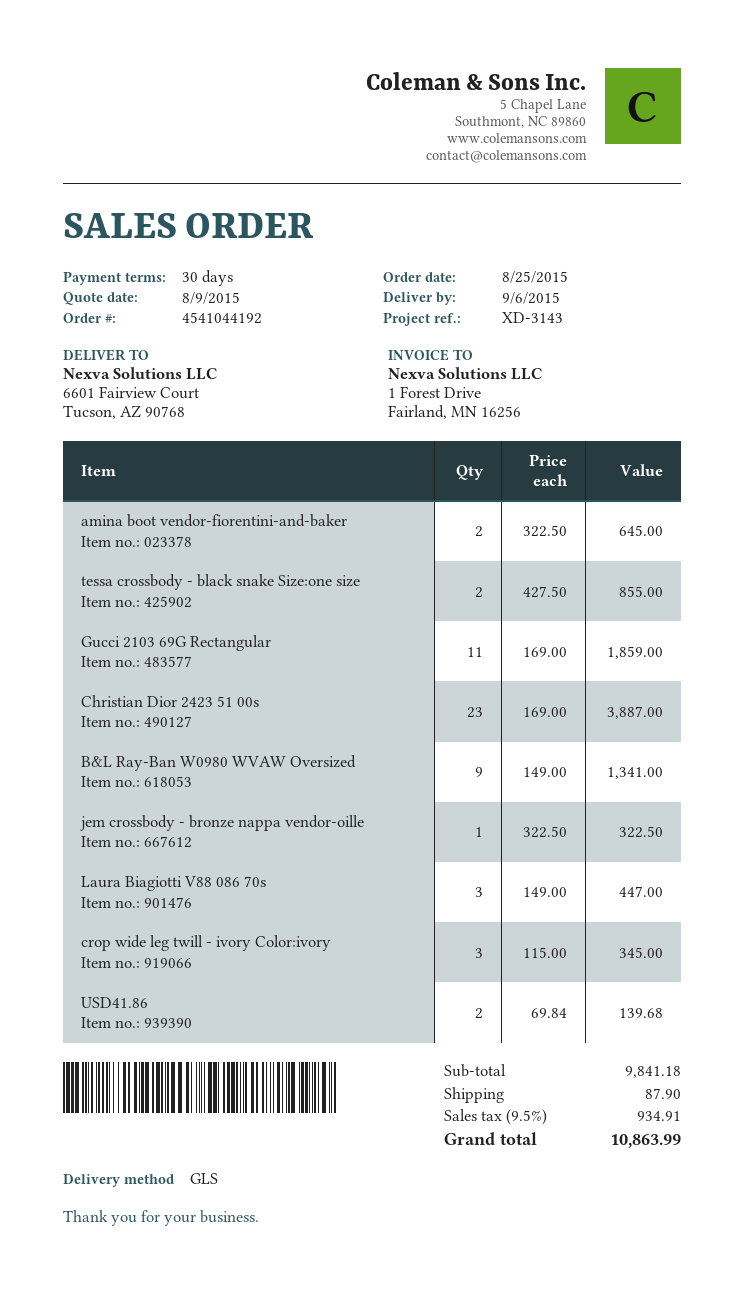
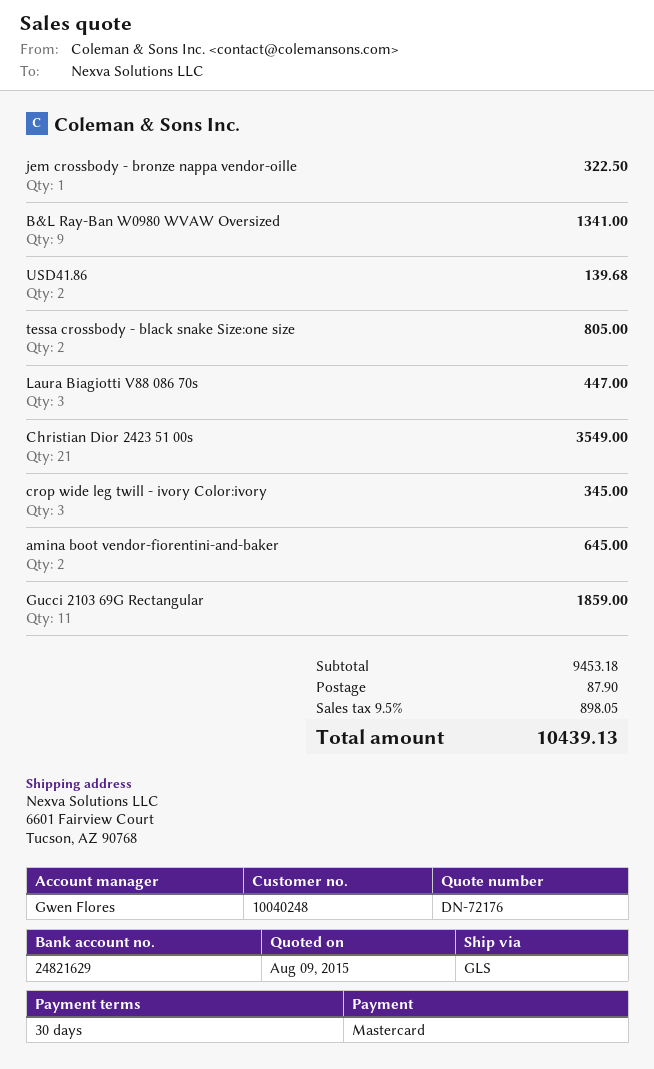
tessa crossbody - black snake Size:one size: 2 for 855.00 -> 2 for 805.00
Christian Dior 2423 51 00s: 23 for 3887.00 -> 21 for 3549.00
subtotal: 9841.18 -> 9453.18
tax: 9.5% = 934.91 -> 9.5% = 898.05
total: 10863.99 -> 10439.13

